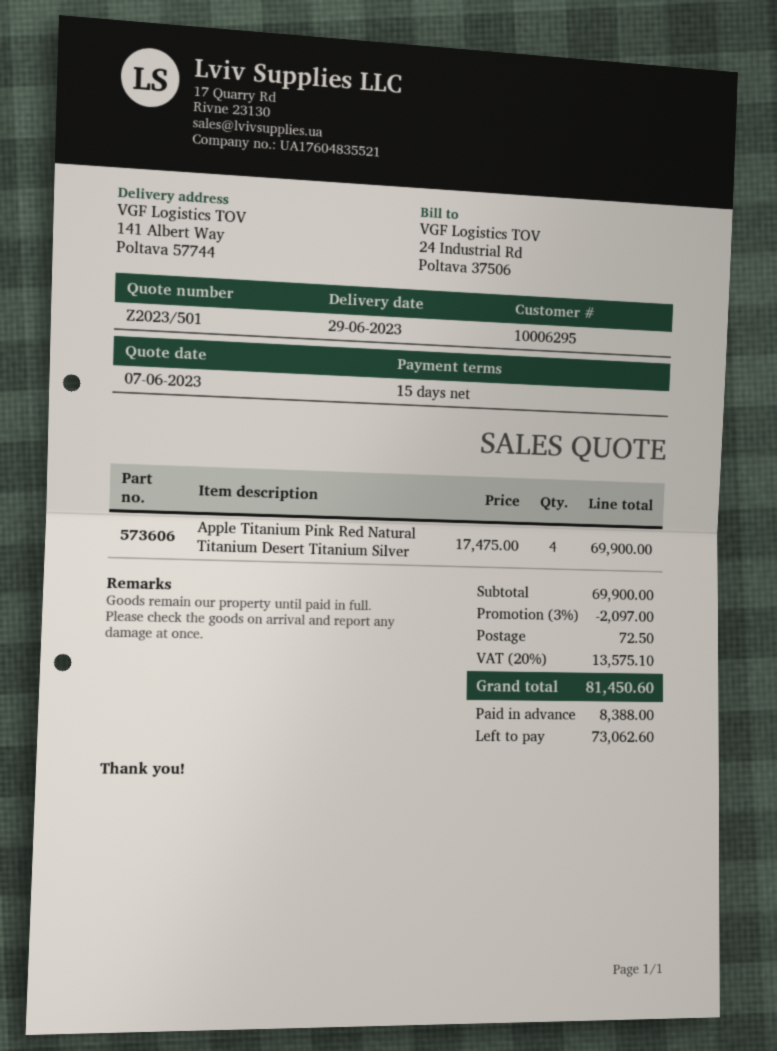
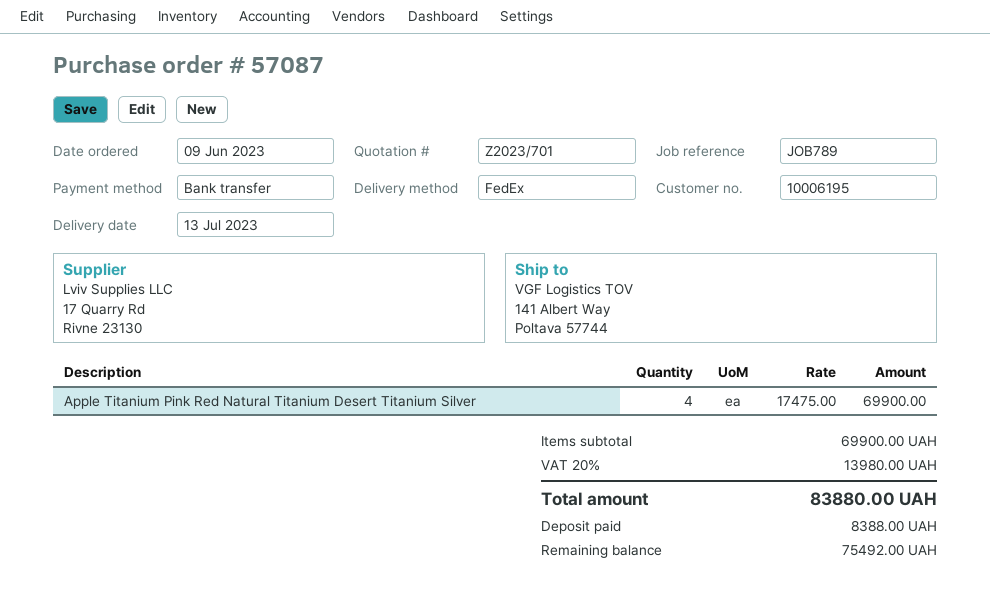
quote number: Z2023/501 -> Z2023/701
delivery date: 2023-06-29 -> 2023-07-13
customer number: 10006295 -> 10006195
discount: 3% = 2097.00 -> none
shipping: 72.50 -> none
tax: 20% = 13575.10 -> 20% = 13980.00
total: 81450.60 -> 83880.00
balance: 73062.60 -> 75492.00

